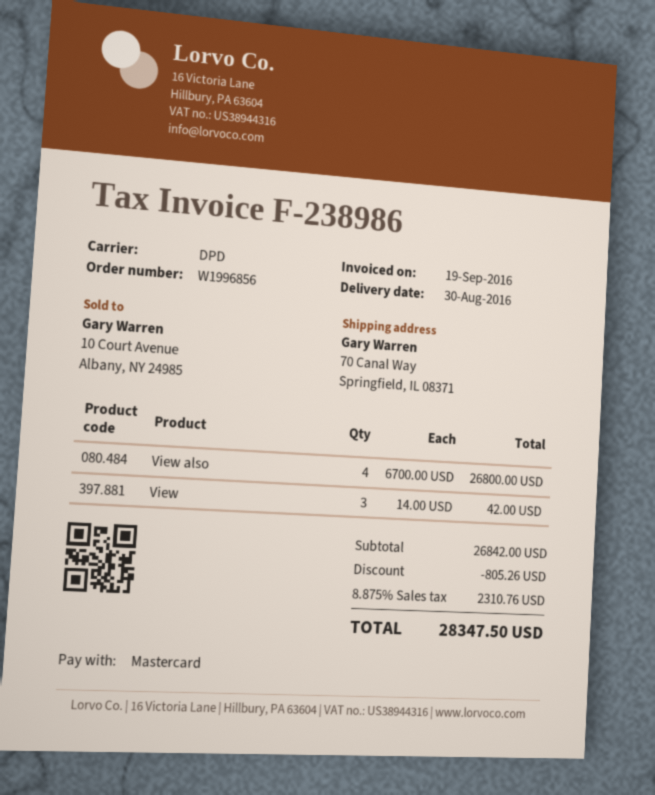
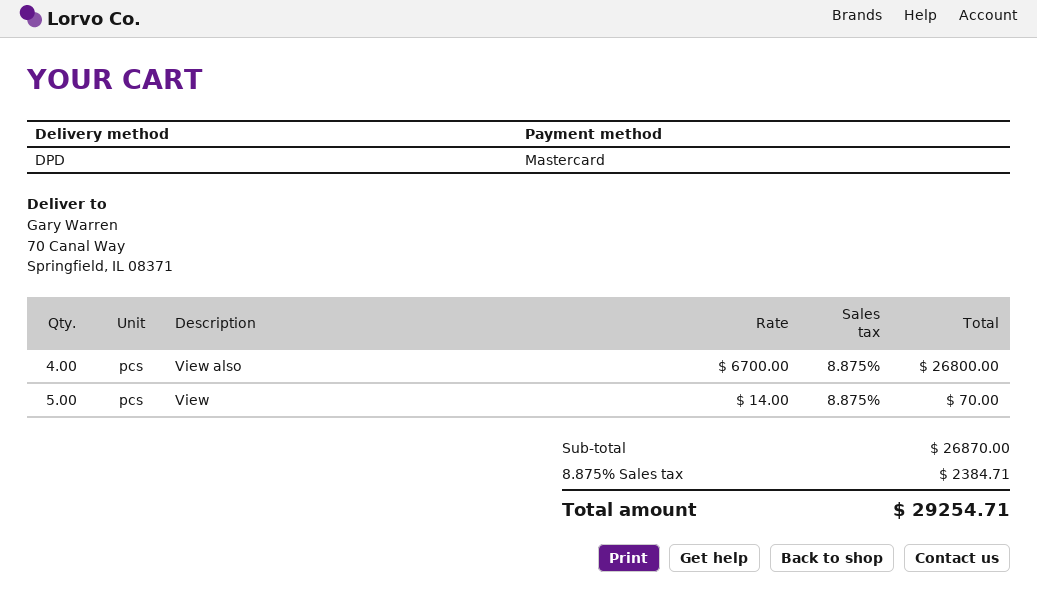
View: 3 x 14.00 = 42.00 -> 5 x 14.00 = 70.00
subtotal: 26842.00 -> 26870.00
discount: 805.26 -> none
tax: 8.875% = 2310.76 -> 8.875% = 2384.71
total: 28347.50 -> 29254.71

